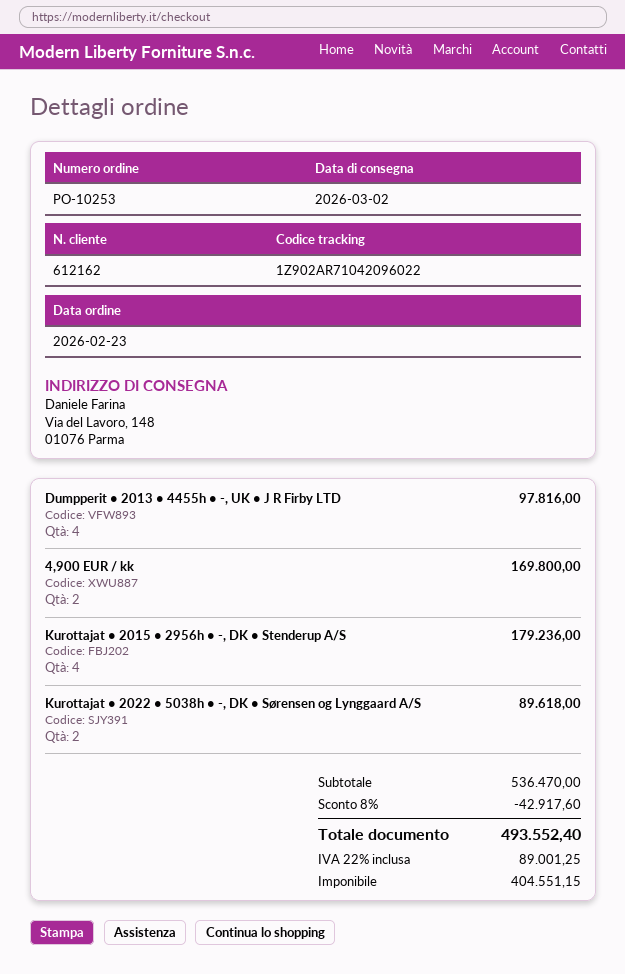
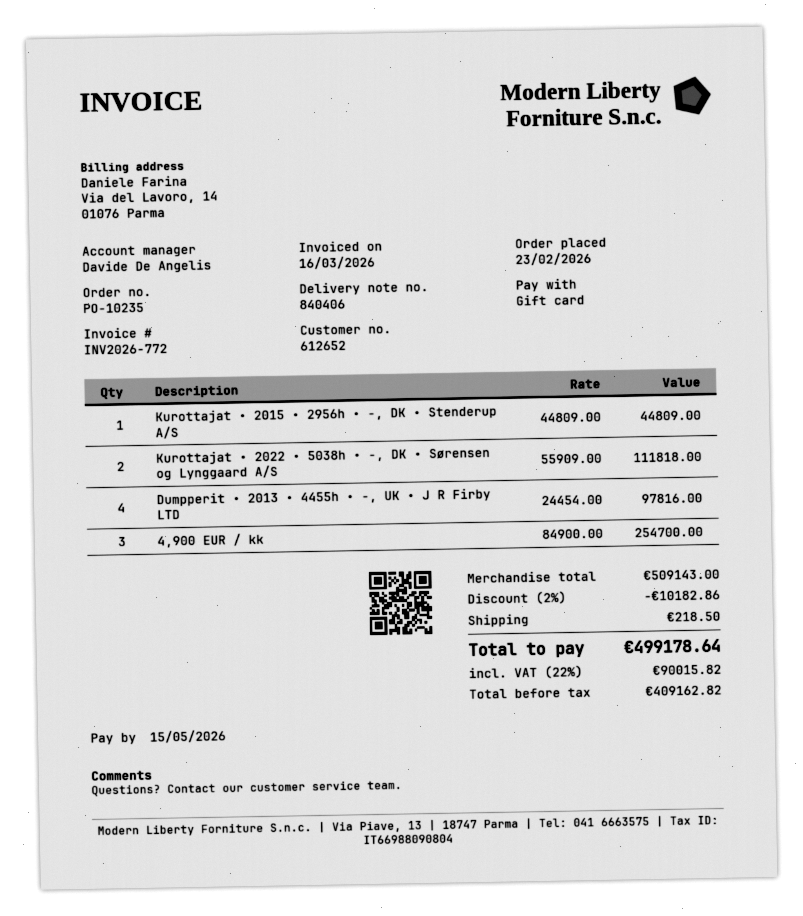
order number: PO-10253 -> PO-10235
customer number: 612162 -> 612652
4,900 EUR / kk: 2 for 169800.00 -> 3 for 254700.00
Kurottajat • 2015 • 2956h • -, DK • Stenderup A/S: 4 for 179236.00 -> 1 for 44809.00
Kurottajat • 2022 • 5038h • -, DK • Sørensen og Lynggaard A/S: 2 for 89618.00 -> 2 for 111818.00
subtotal: 536470.00 -> 509143.00
discount: 8% = 42917.60 -> 2% = 10182.86
shipping: none -> 218.50
net: 404551.15 -> 409162.82
tax: 22% = 89001.25 -> 22% = 90015.82
total: 493552.40 -> 499178.64

